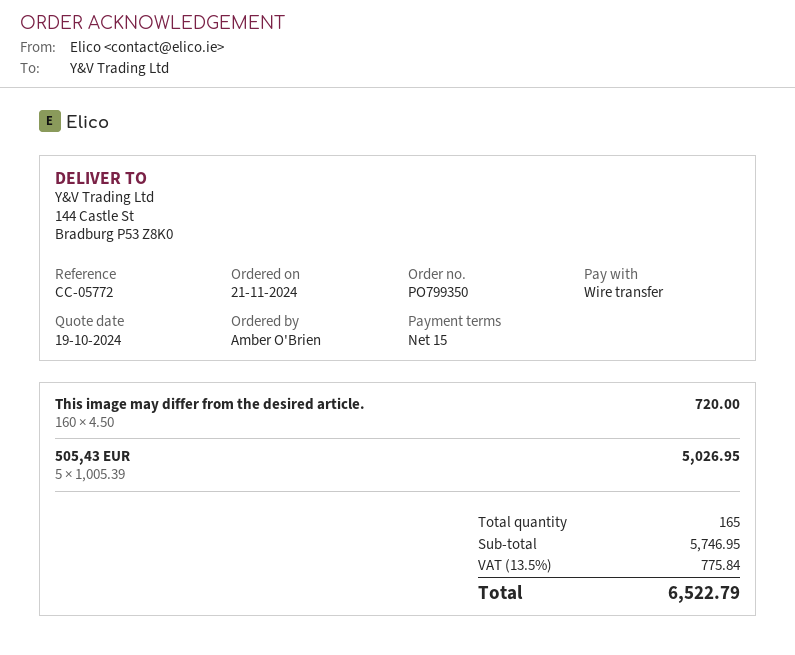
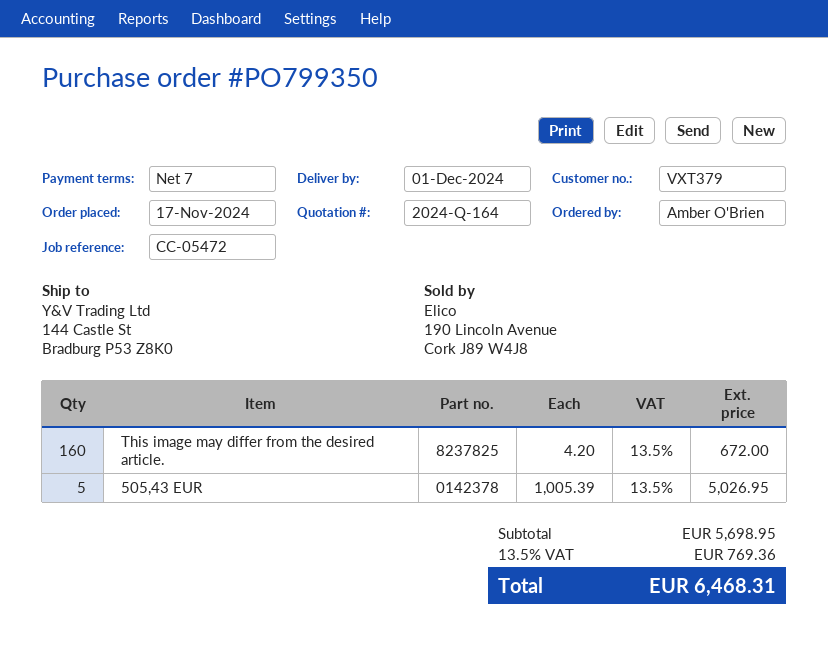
order date: 2024-11-21 -> 2024-11-17
payment terms: 15 days -> 7 days
reference: CC-05772 -> CC-05472
This image may differ from the desired article.: 160 x 4.50 = 720.00 -> 160 x 4.20 = 672.00
subtotal: 5746.95 -> 5698.95
tax: 13.5% = 775.84 -> 13.5% = 769.36
total: 6522.79 -> 6468.31

